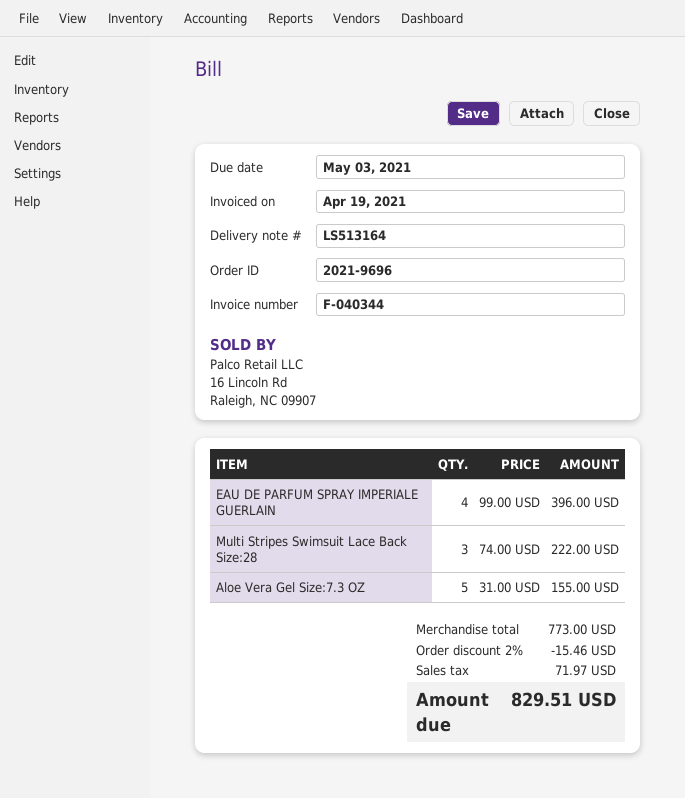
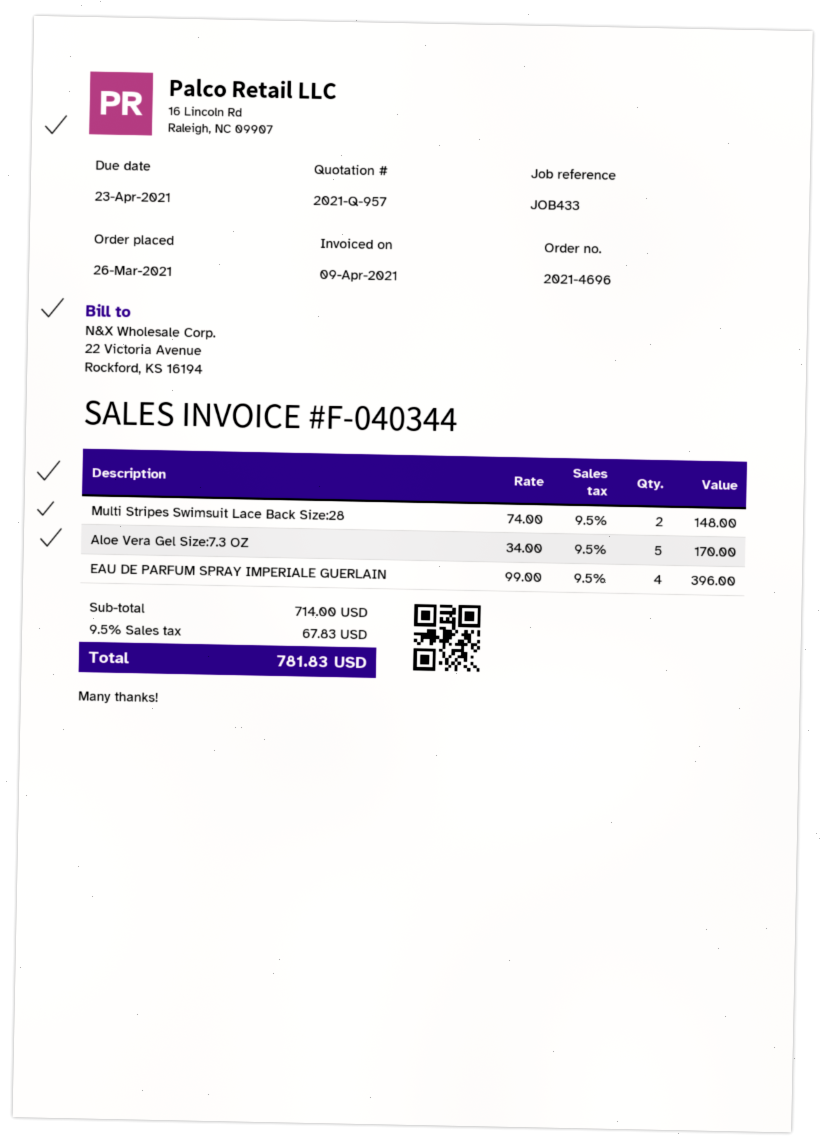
order number: 2021-9696 -> 2021-4696
invoice date: 2021-04-19 -> 2021-04-09
due date: 2021-05-03 -> 2021-04-23
Multi Stripes Swimsuit Lace Back Size:28: 3 x 74.00 = 222.00 -> 2 x 74.00 = 148.00
Aloe Vera Gel Size:7.3 OZ: 5 x 31.00 = 155.00 -> 5 x 34.00 = 170.00
subtotal: 773.00 -> 714.00
discount: 2% = 15.46 -> none
tax: 71.97 -> 67.83
total: 829.51 -> 781.83

